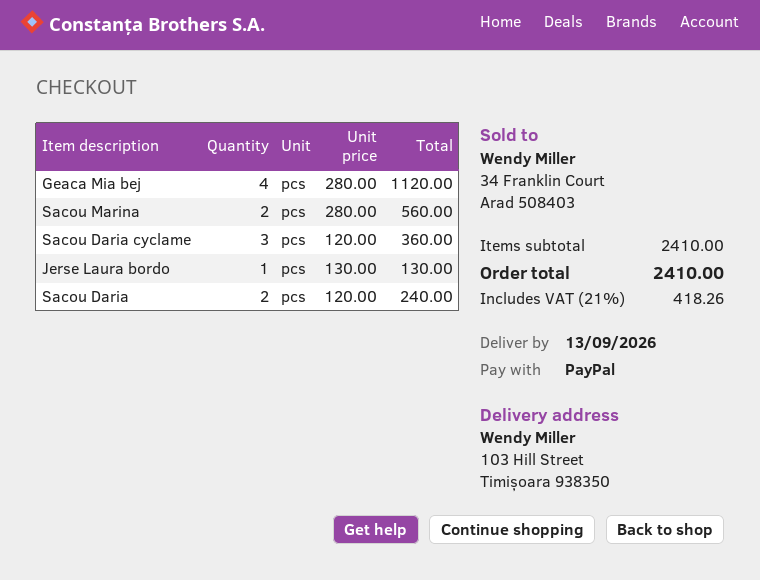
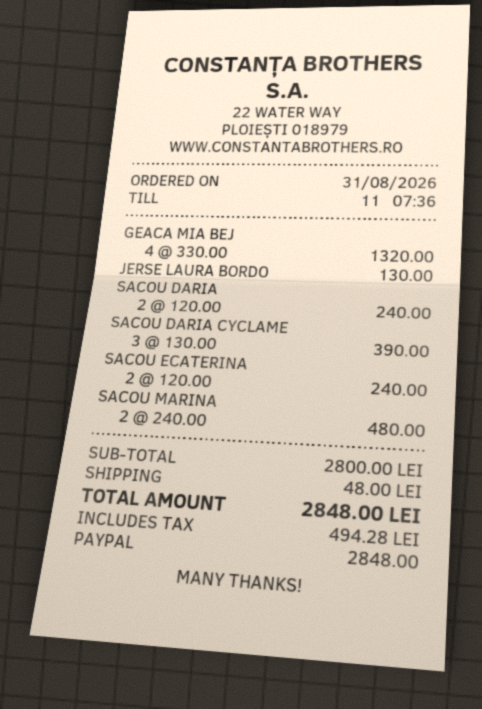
Geaca Mia bej: 4 x 280.00 = 1120.00 -> 4 x 330.00 = 1320.00
Sacou Marina: 2 x 280.00 = 560.00 -> 2 x 240.00 = 480.00
Sacou Daria cyclame: 3 x 120.00 = 360.00 -> 3 x 130.00 = 390.00
SACOU ECATERINA: none -> 2 x 120.00 = 240.00
subtotal: 2410.00 -> 2800.00
shipping: none -> 48.00
tax: 418.26 -> 494.28
total: 2410.00 -> 2848.00

